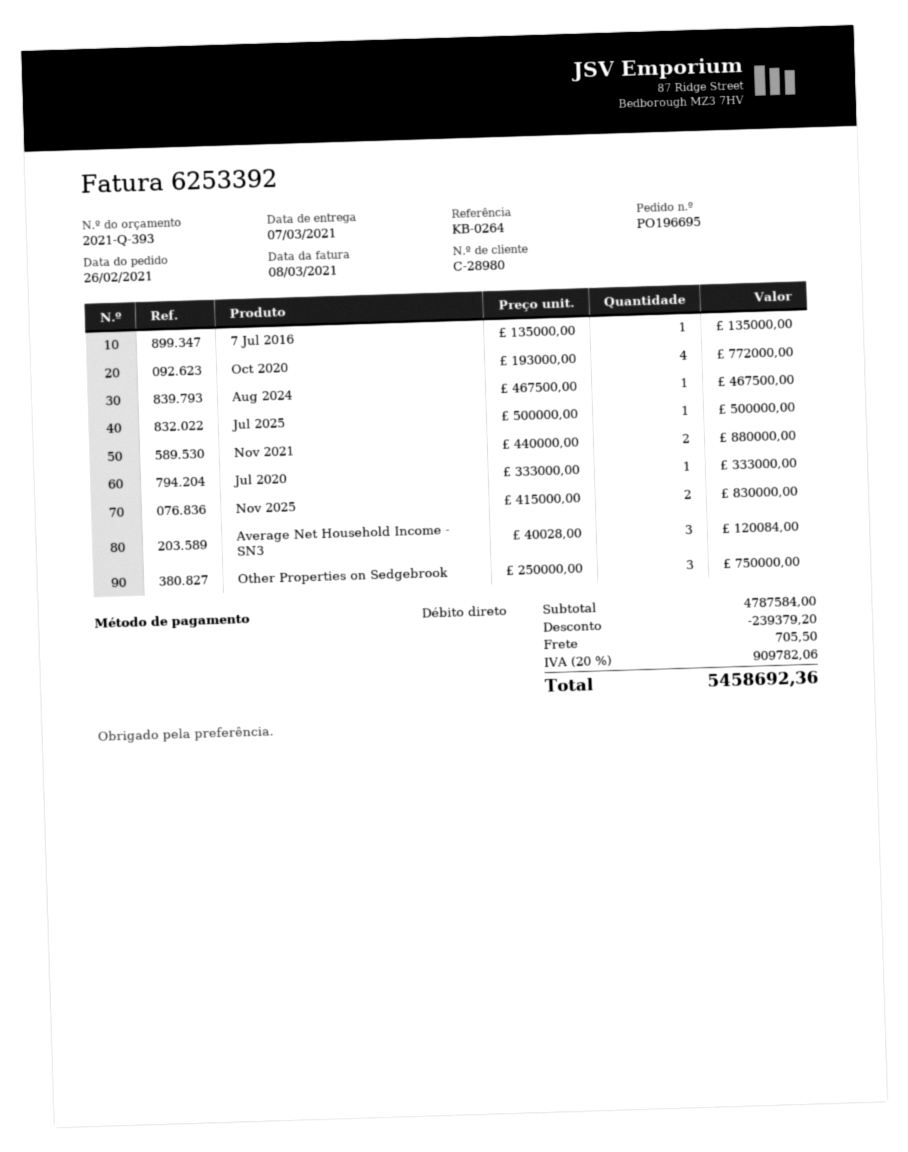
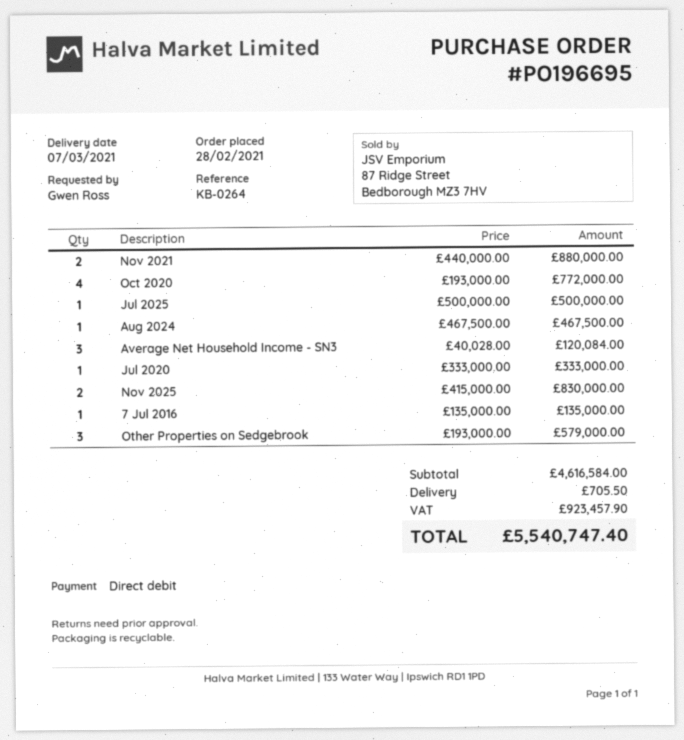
order date: 2021-02-26 -> 2021-02-28
Other Properties on Sedgebrook: 3 x 250000.00 = 750000.00 -> 3 x 193000.00 = 579000.00
subtotal: 4787584.00 -> 4616584.00
discount: 239379.20 -> none
tax: 909782.06 -> 923457.90
total: 5458692.36 -> 5540747.40

